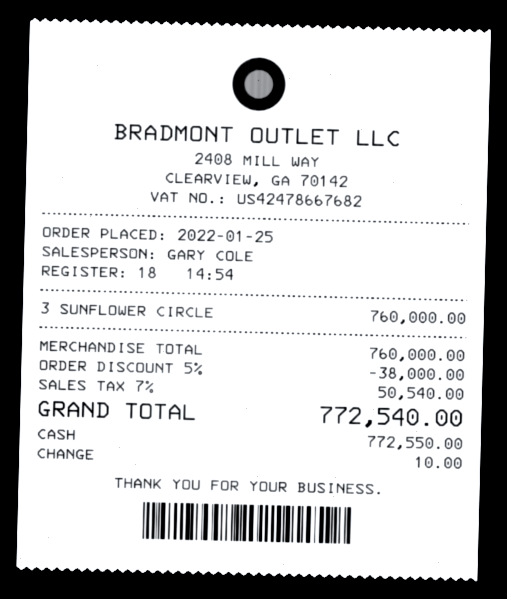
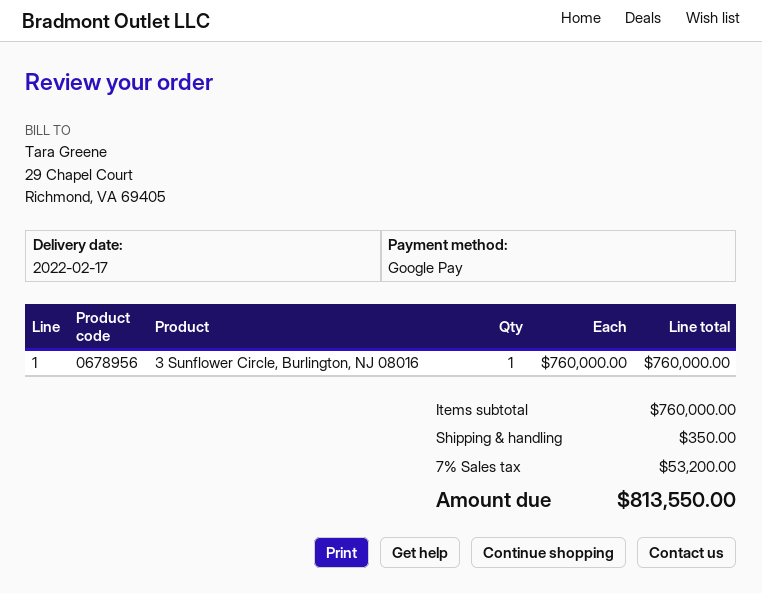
payment method: cash -> Google Pay
discount: 5% = 38000.00 -> none
shipping: none -> 350.00
tax: 7% = 50540.00 -> 7% = 53200.00
total: 772540.00 -> 813550.00

